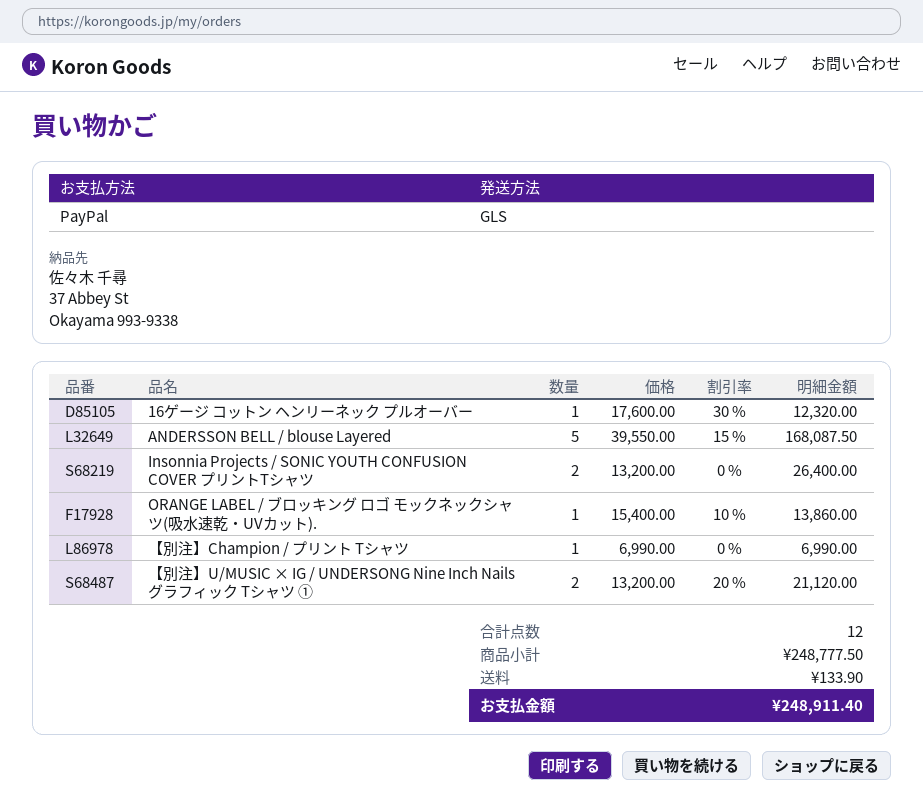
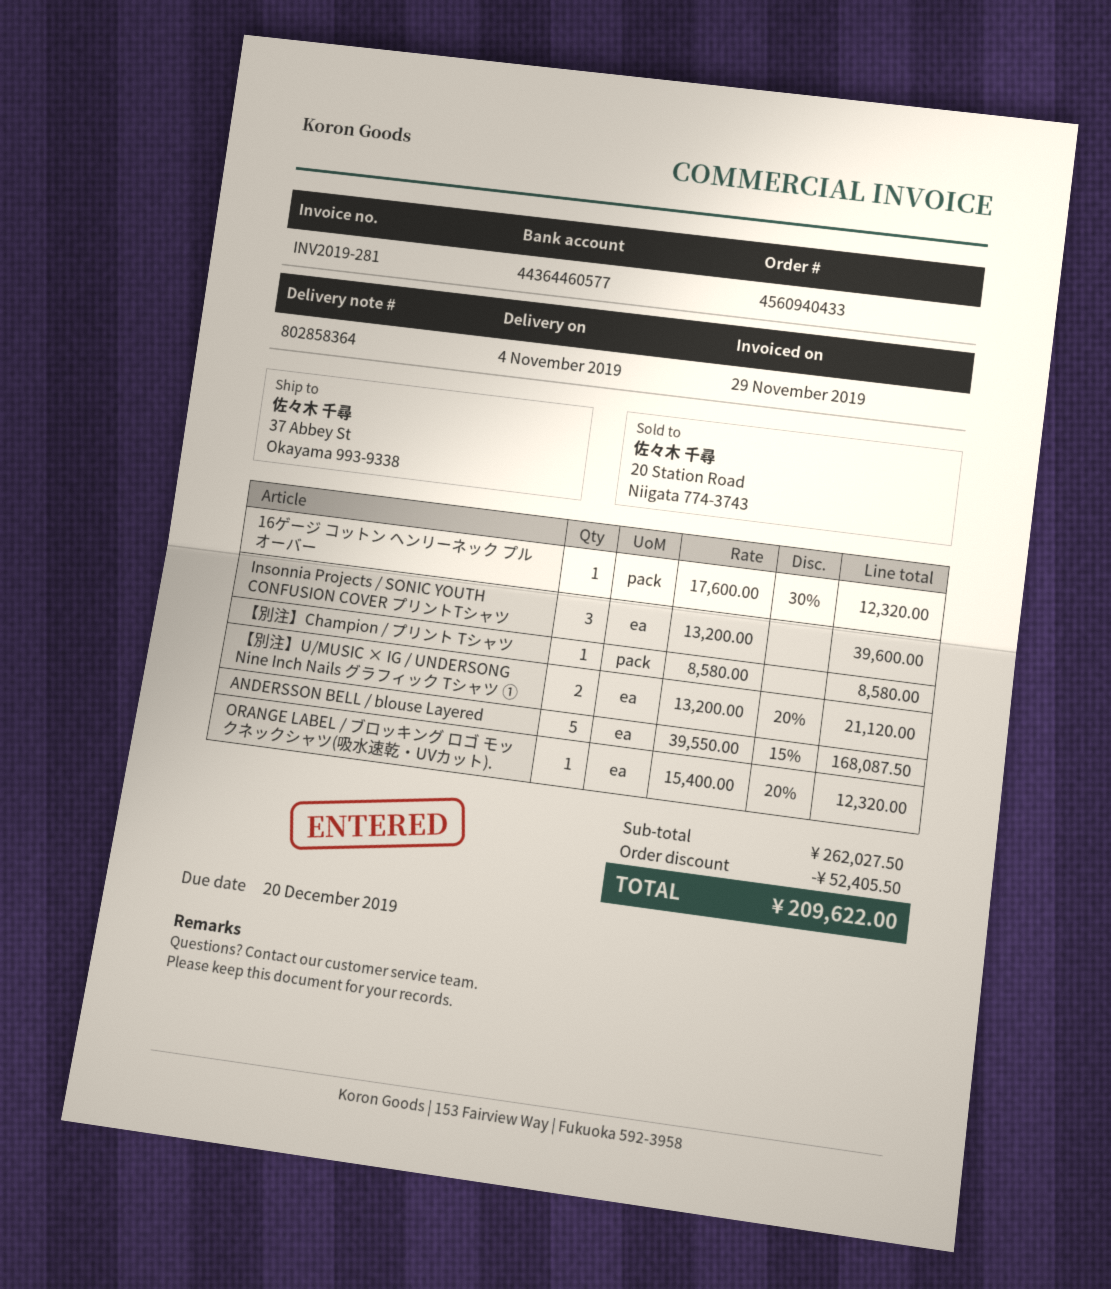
Insonnia Projects / SONIC YOUTH CONFUSION COVER プリントTシャツ: 2 x 13200.00 = 26400.00 -> 3 x 13200.00 = 39600.00
ORANGE LABEL / ブロッキング ロゴ モックネックシャツ(吸水速乾・UVカット).: 1 x 15400.00 - 10% = 13860.00 -> 1 x 15400.00 - 20% = 12320.00
【別注】Champion / プリント Tシャツ: 1 x 6990.00 = 6990.00 -> 1 x 8580.00 = 8580.00
subtotal: 248777.50 -> 262027.50
discount: none -> 52405.50
shipping: 133.90 -> none
total: 248911.40 -> 209622.00

